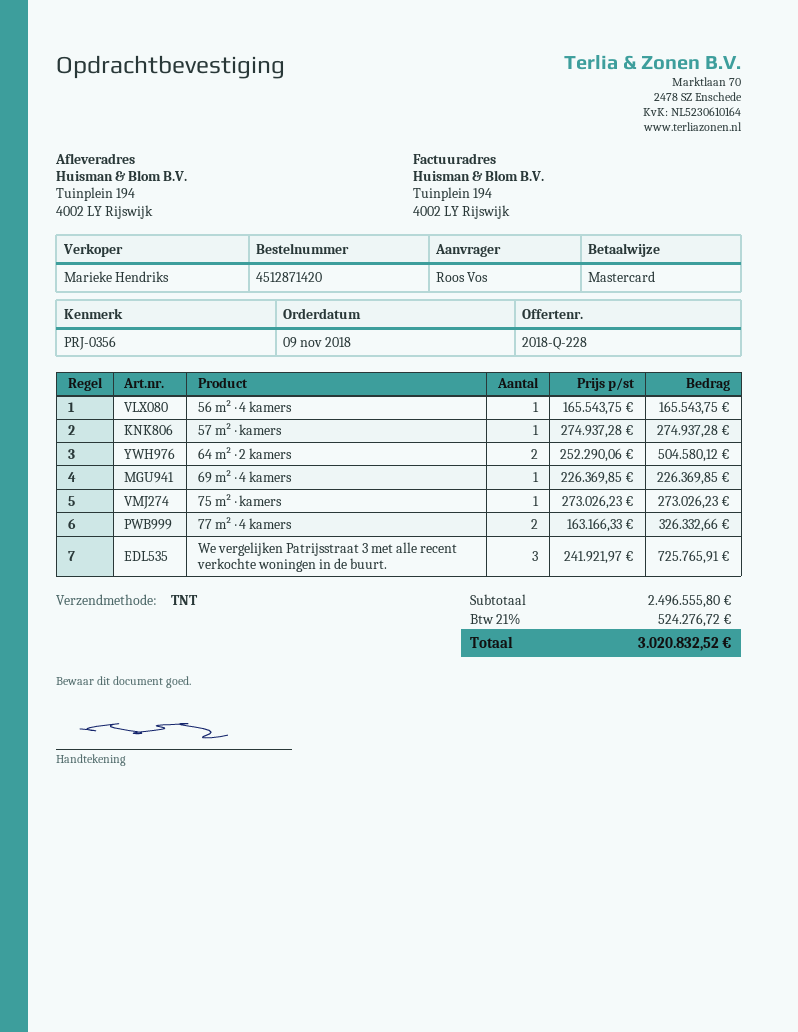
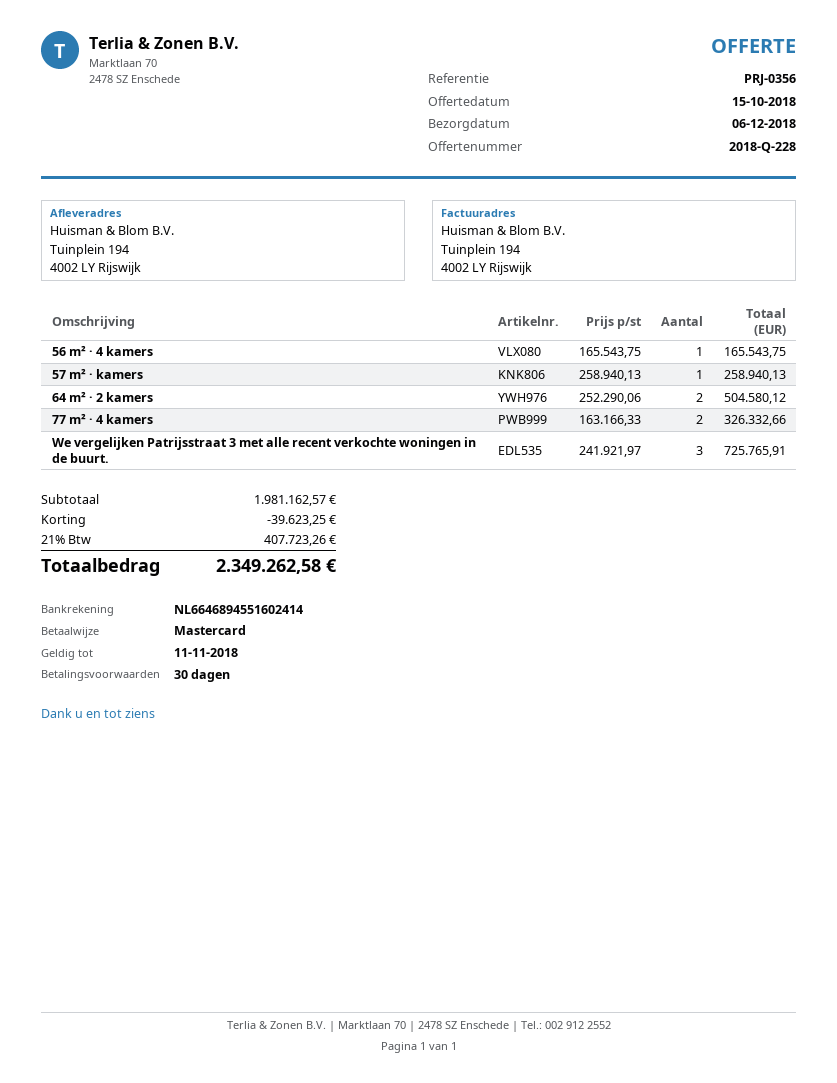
57 m² · kamers: 1 x 274937.28 = 274937.28 -> 1 x 258940.13 = 258940.13
69 m² · 4 kamers: 1 x 226369.85 = 226369.85 -> none
75 m² · kamers: 1 x 273026.23 = 273026.23 -> none
subtotal: 2496555.80 -> 1981162.57
discount: none -> 39623.25
tax: 21% = 524276.72 -> 21% = 407723.26
total: 3020832.52 -> 2349262.58

